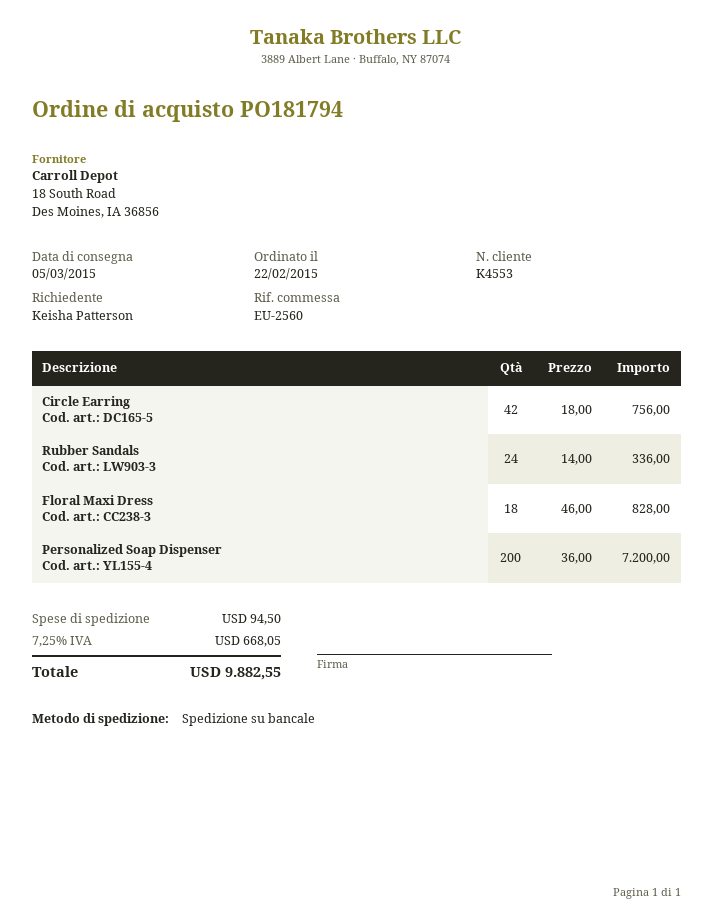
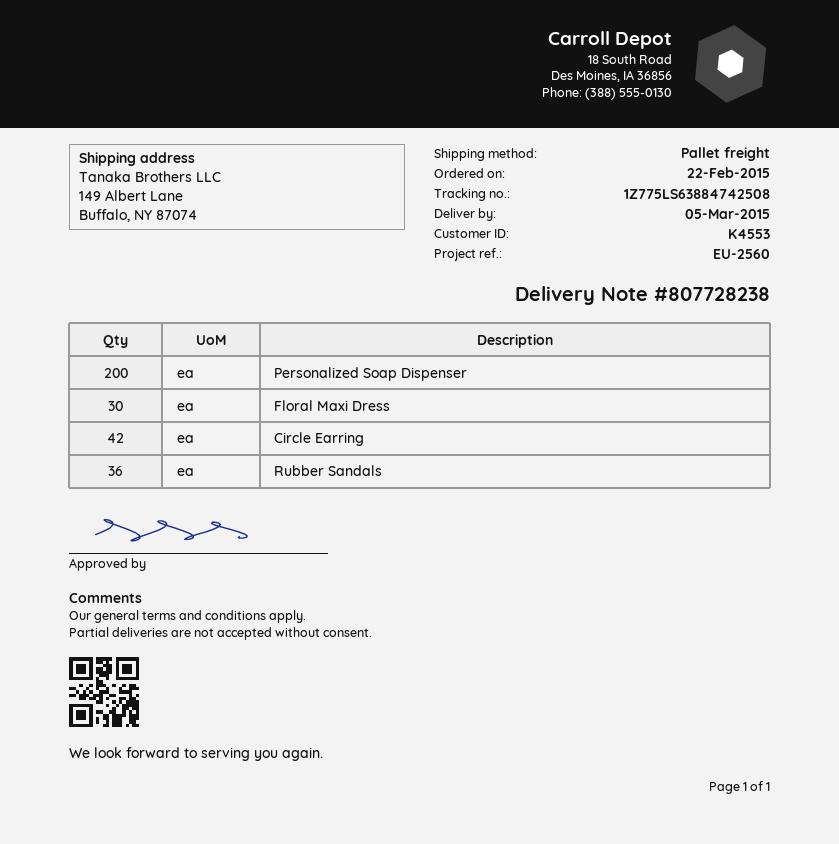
Rubber Sandals: 24 -> 36
Floral Maxi Dress: 18 -> 30

